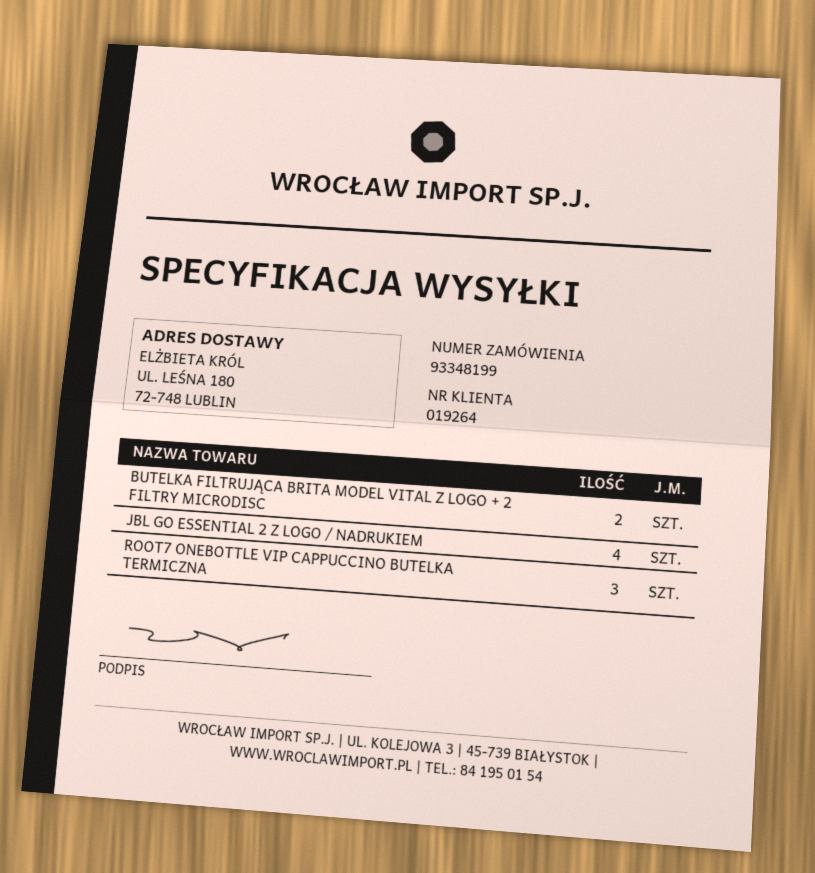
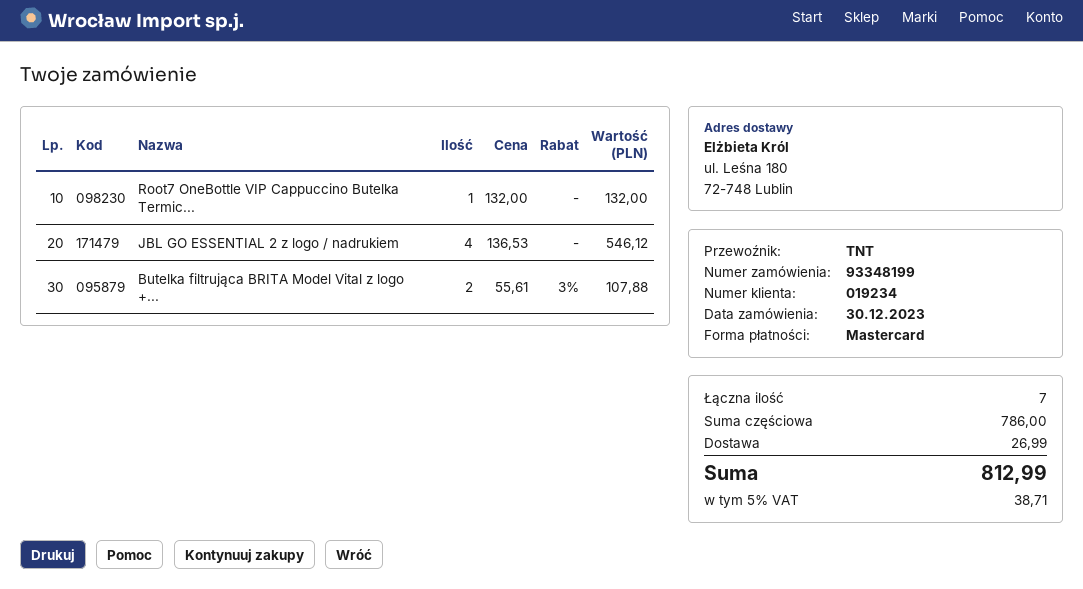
customer number: 019264 -> 019234
ROOT7 ONEBOTTLE VIP CAPPUCCINO BUTELKA TERMICZNA: 3 -> 1

